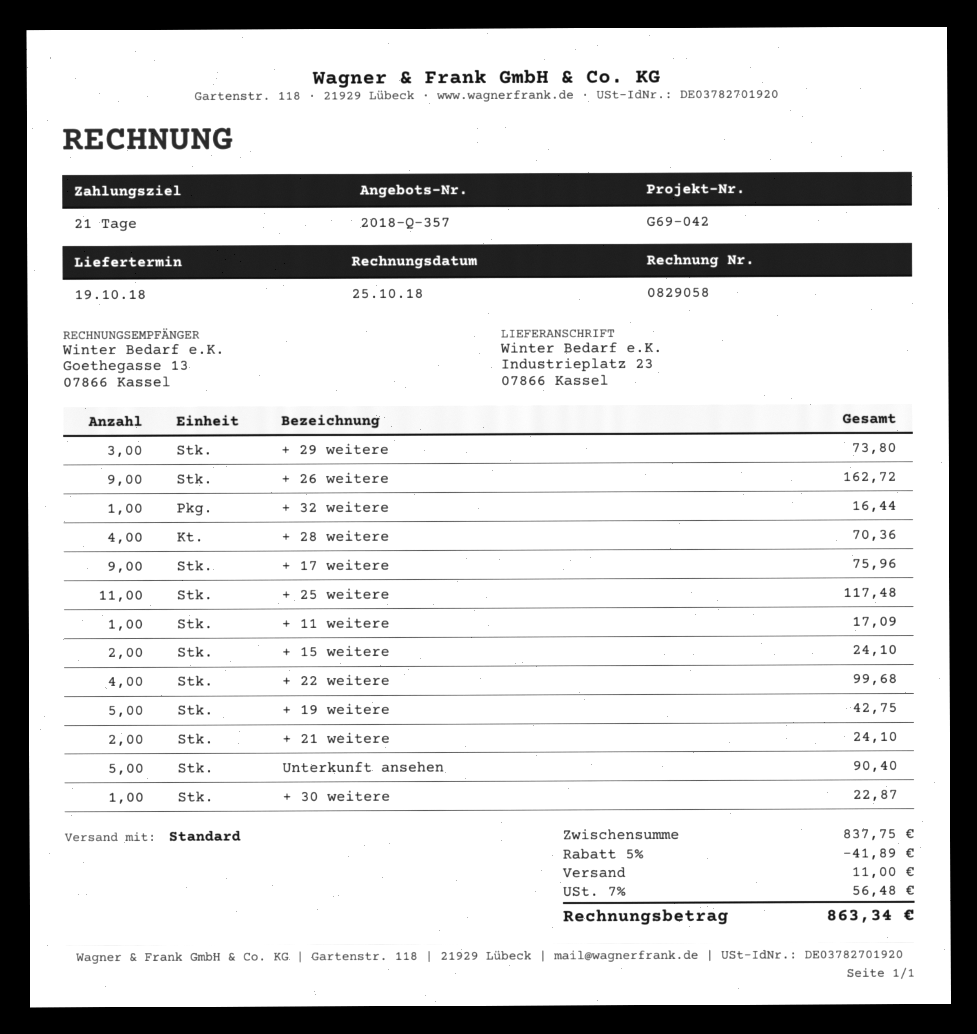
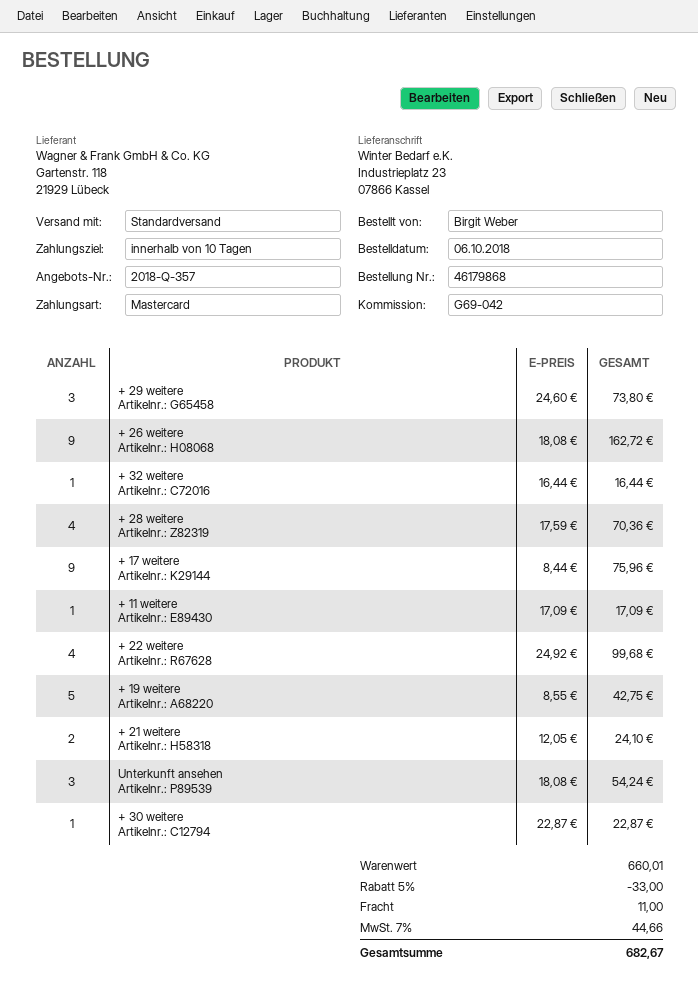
payment terms: 21 days -> 10 days
+ 25 weitere: 11 for 117.48 -> none
+ 15 weitere: 2 for 24.10 -> none
Unterkunft ansehen: 5 for 90.40 -> 3 for 54.24
subtotal: 837.75 -> 660.01
discount: 5% = 41.89 -> 5% = 33.00
tax: 7% = 56.48 -> 7% = 44.66
total: 863.34 -> 682.67

